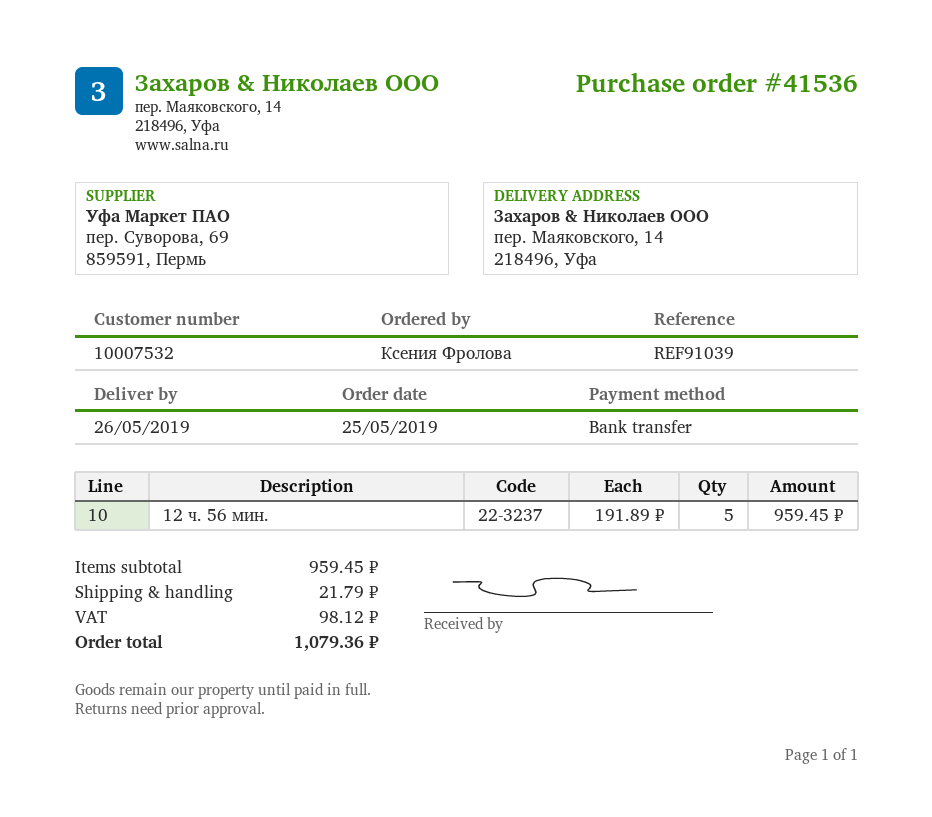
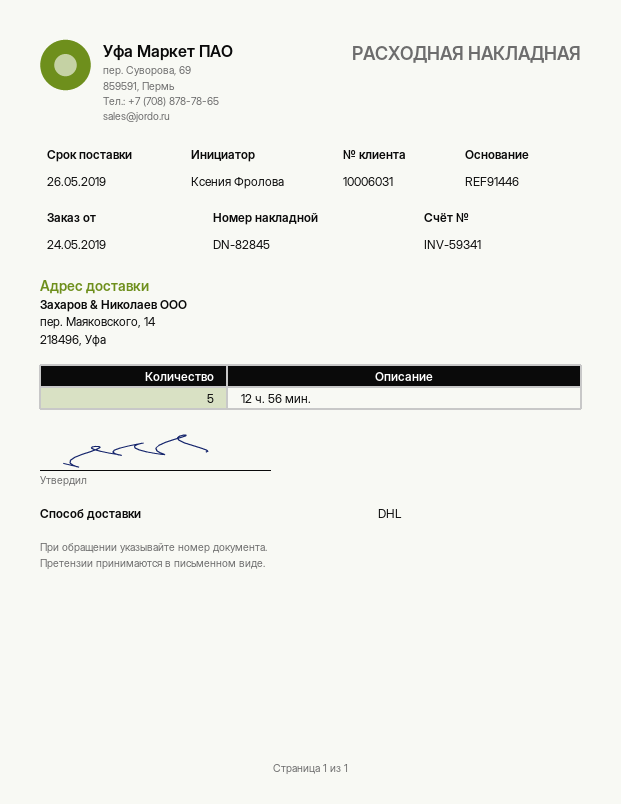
order date: 2019-05-25 -> 2019-05-24
customer number: 10007532 -> 10006031
reference: REF91039 -> REF91446

